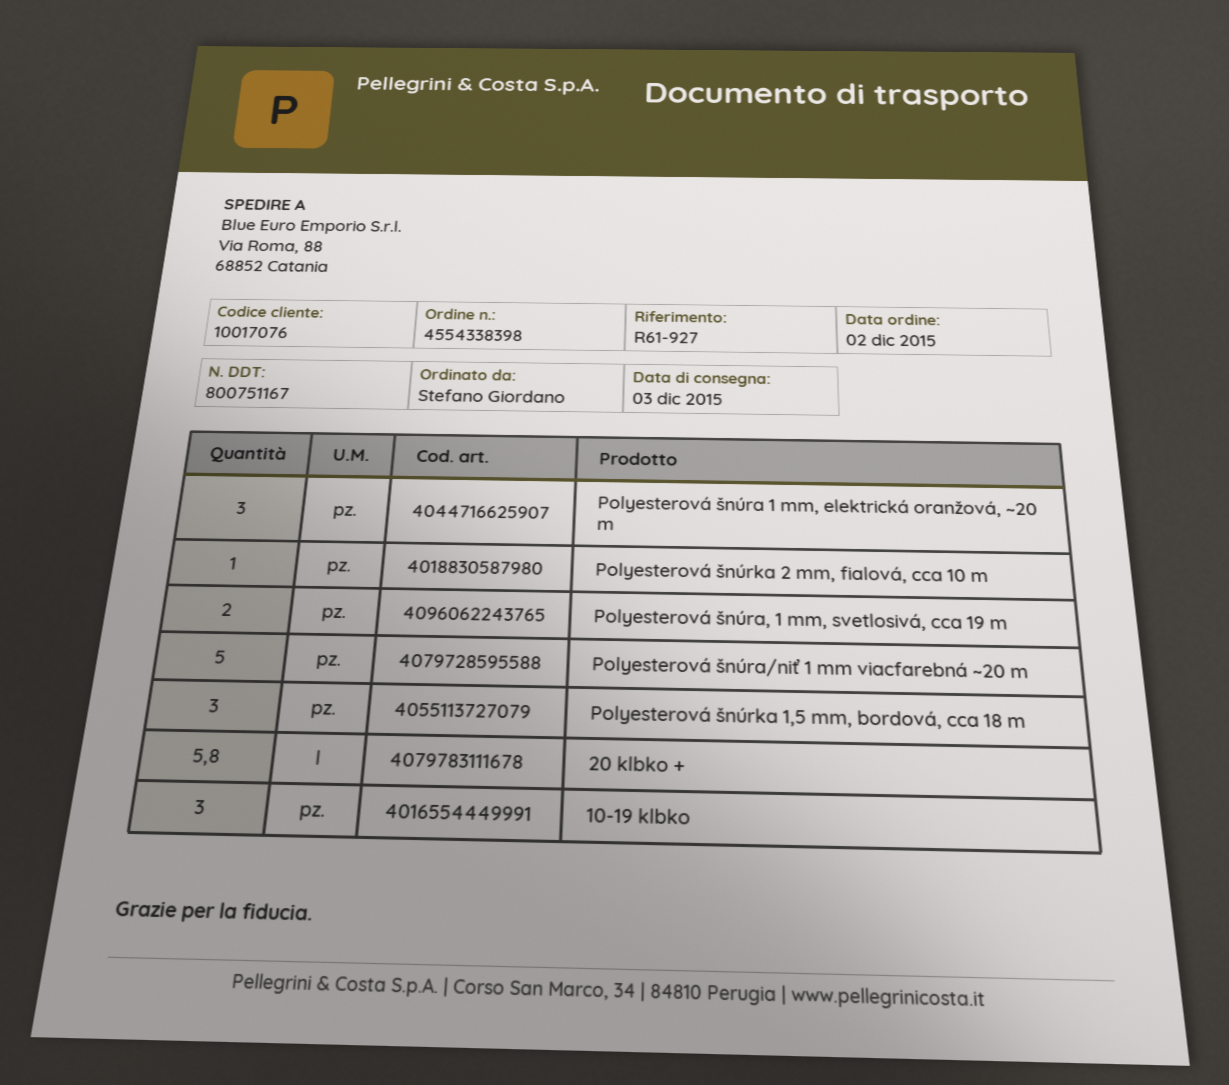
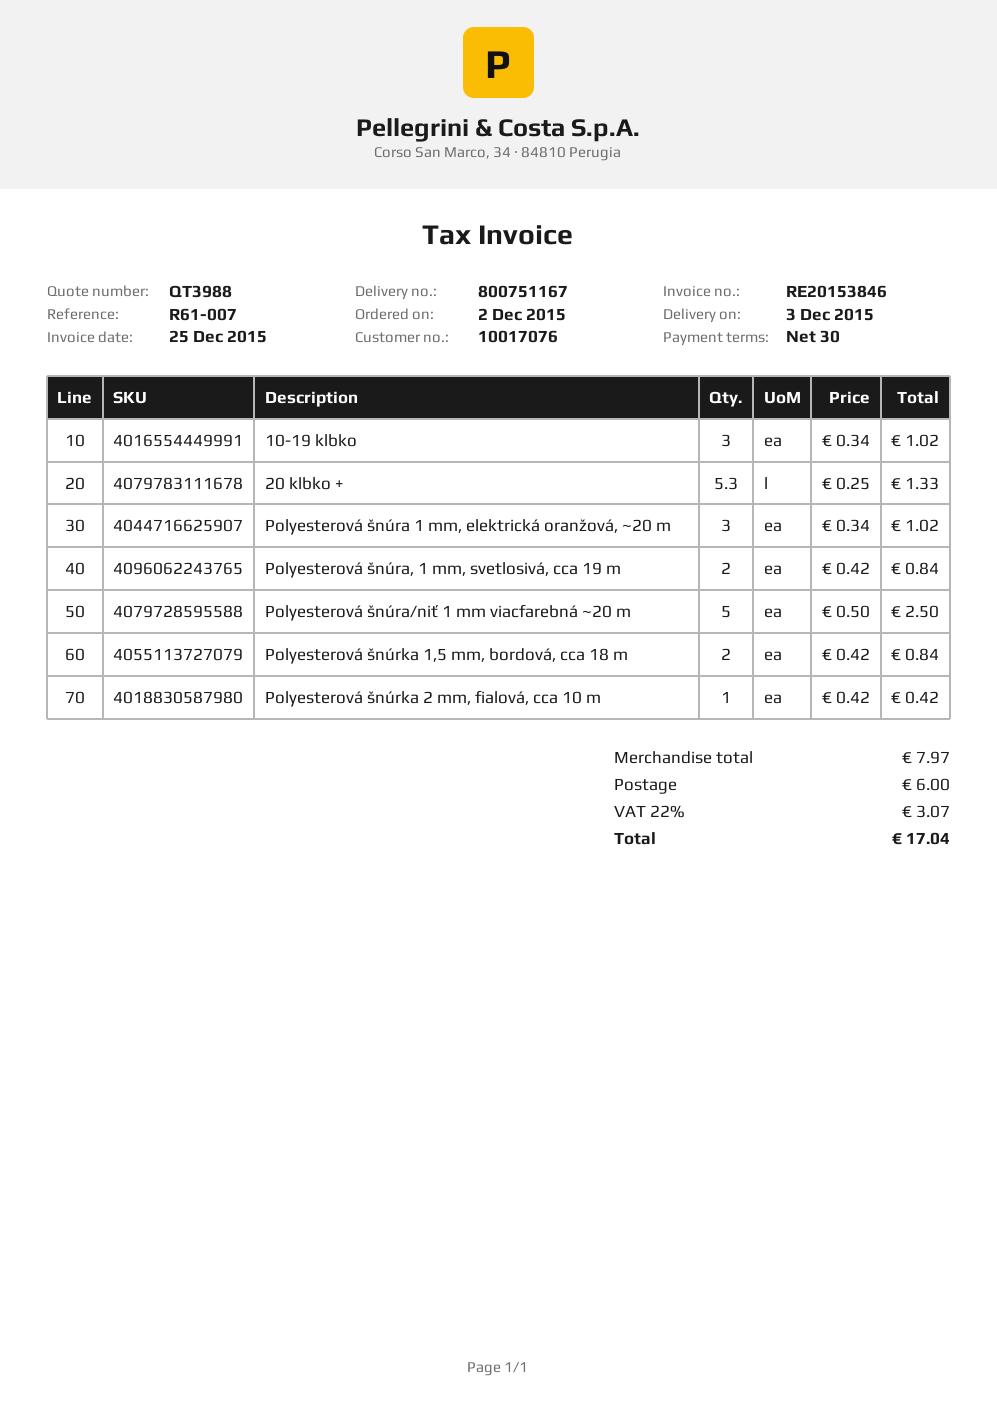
reference: R61-927 -> R61-007
Polyesterová šnúrka 1,5 mm, bordová, cca 18 m: 3 -> 2
20 klbko +: 5.8 -> 5.3

